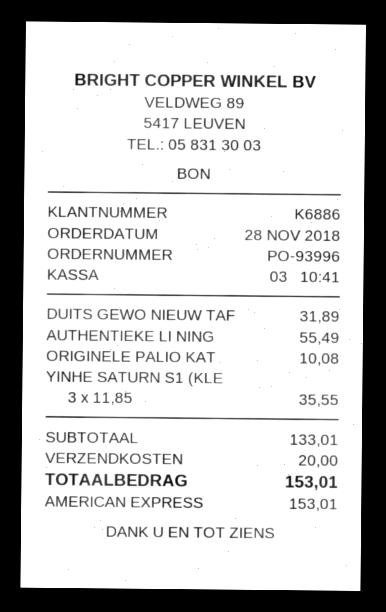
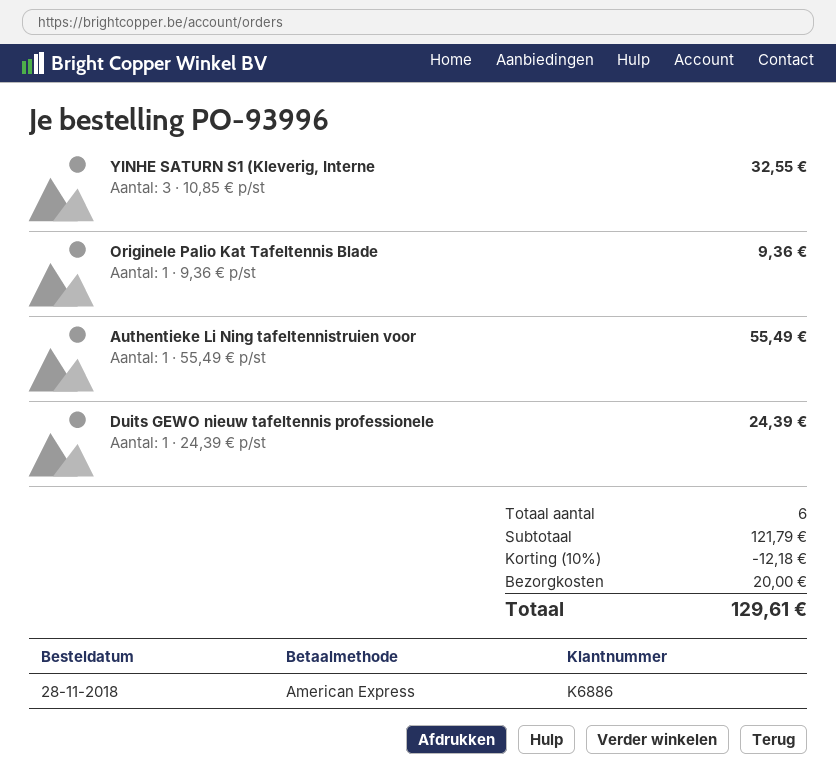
DUITS GEWO NIEUW TAF: 1 x 31.89 = 31.89 -> 1 x 24.39 = 24.39
ORIGINELE PALIO KAT: 1 x 10.08 = 10.08 -> 1 x 9.36 = 9.36
YINHE SATURN S1 (KLE: 3 x 11.85 = 35.55 -> 3 x 10.85 = 32.55
subtotal: 133.01 -> 121.79
discount: none -> 10% = 12.18
total: 153.01 -> 129.61

